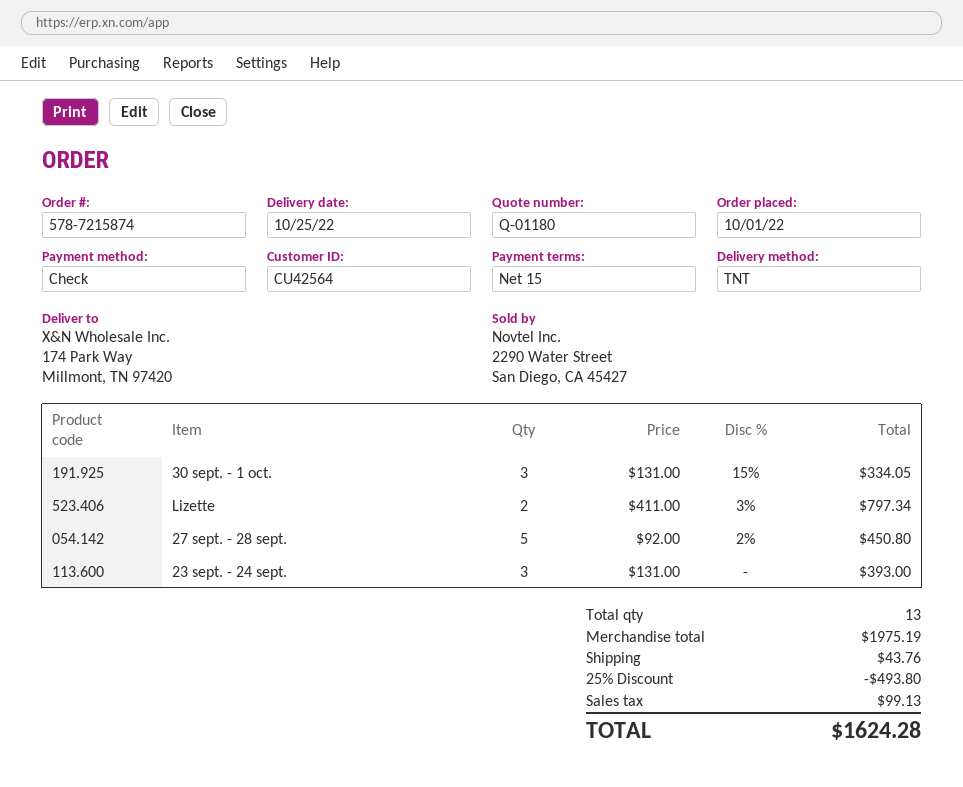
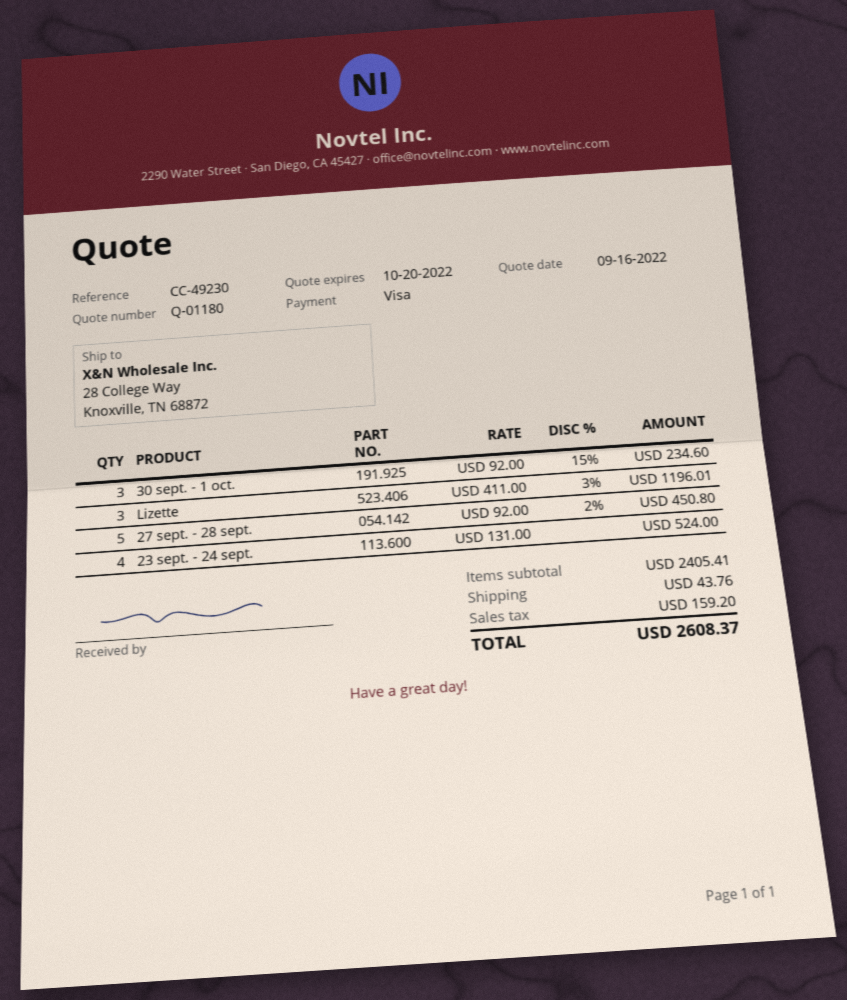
payment method: cheque -> Visa
ship to: 174 Park Way, Millmont, TN 97420 -> 28 College Way, Knoxville, TN 68872
30 sept. - 1 oct.: 3 x 131.00 - 15% = 334.05 -> 3 x 92.00 - 15% = 234.60
Lizette: 2 x 411.00 - 3% = 797.34 -> 3 x 411.00 - 3% = 1196.01
23 sept. - 24 sept.: 3 x 131.00 = 393.00 -> 4 x 131.00 = 524.00
subtotal: 1975.19 -> 2405.41
discount: 25% = 493.80 -> none
tax: 99.13 -> 159.20
total: 1624.28 -> 2608.37

